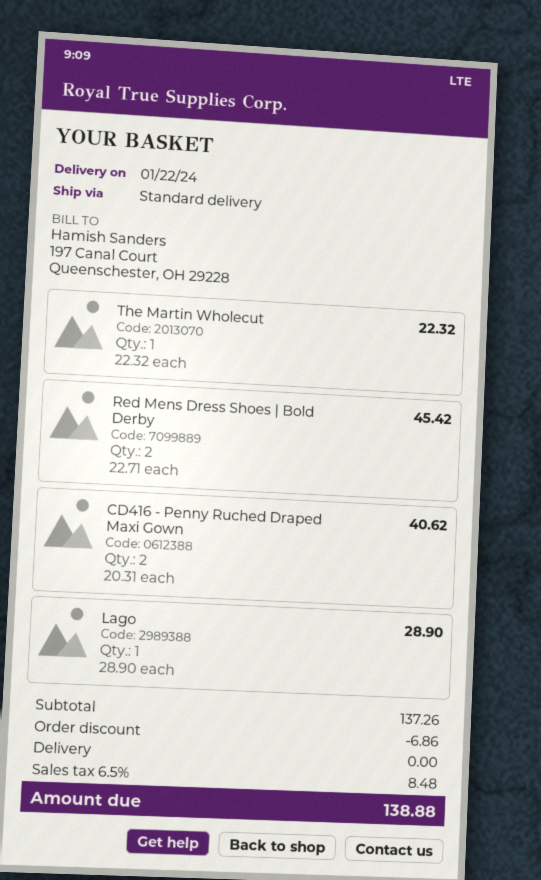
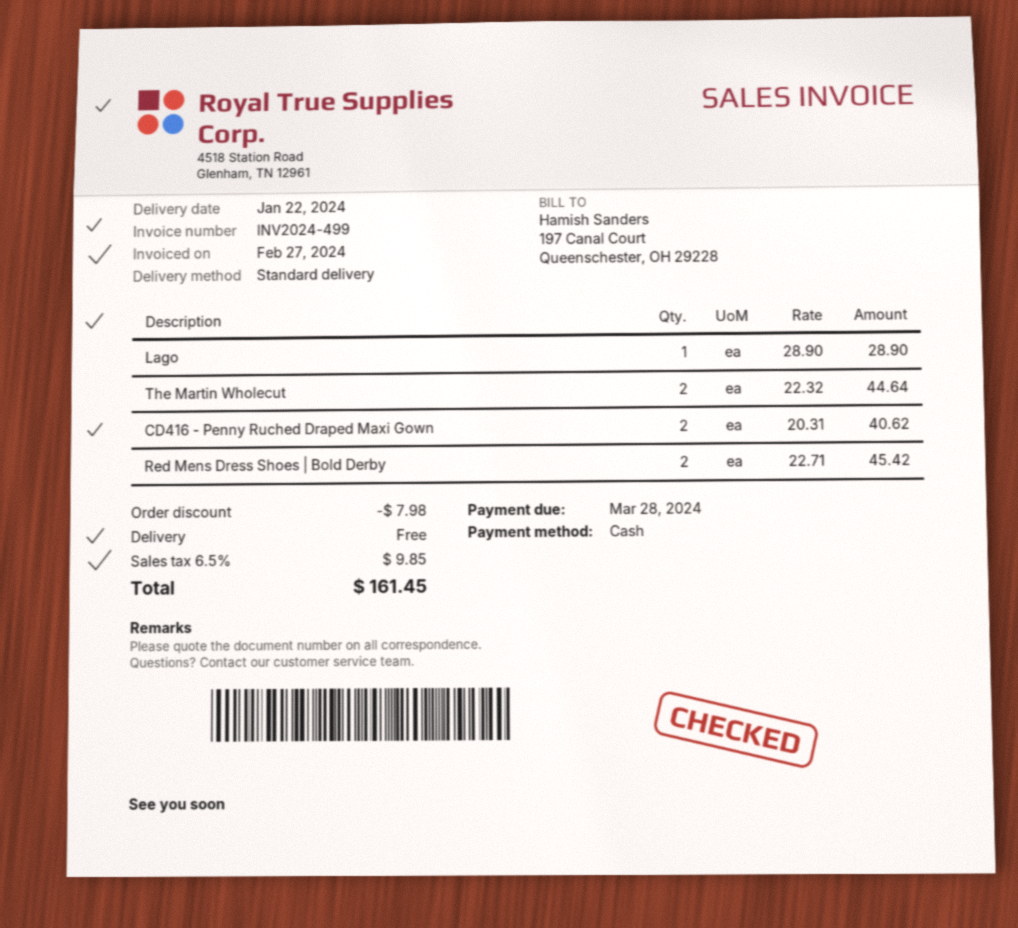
The Martin Wholecut: 1 x 22.32 = 22.32 -> 2 x 22.32 = 44.64
discount: 6.86 -> 7.98
tax: 6.5% = 8.48 -> 6.5% = 9.85
total: 138.88 -> 161.45

